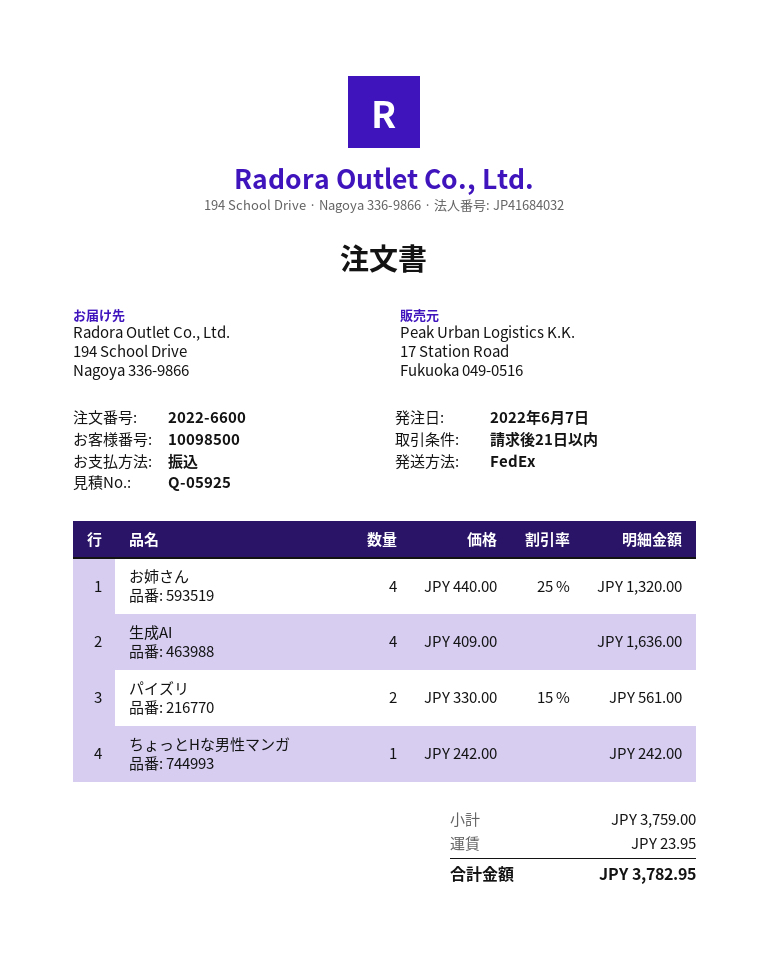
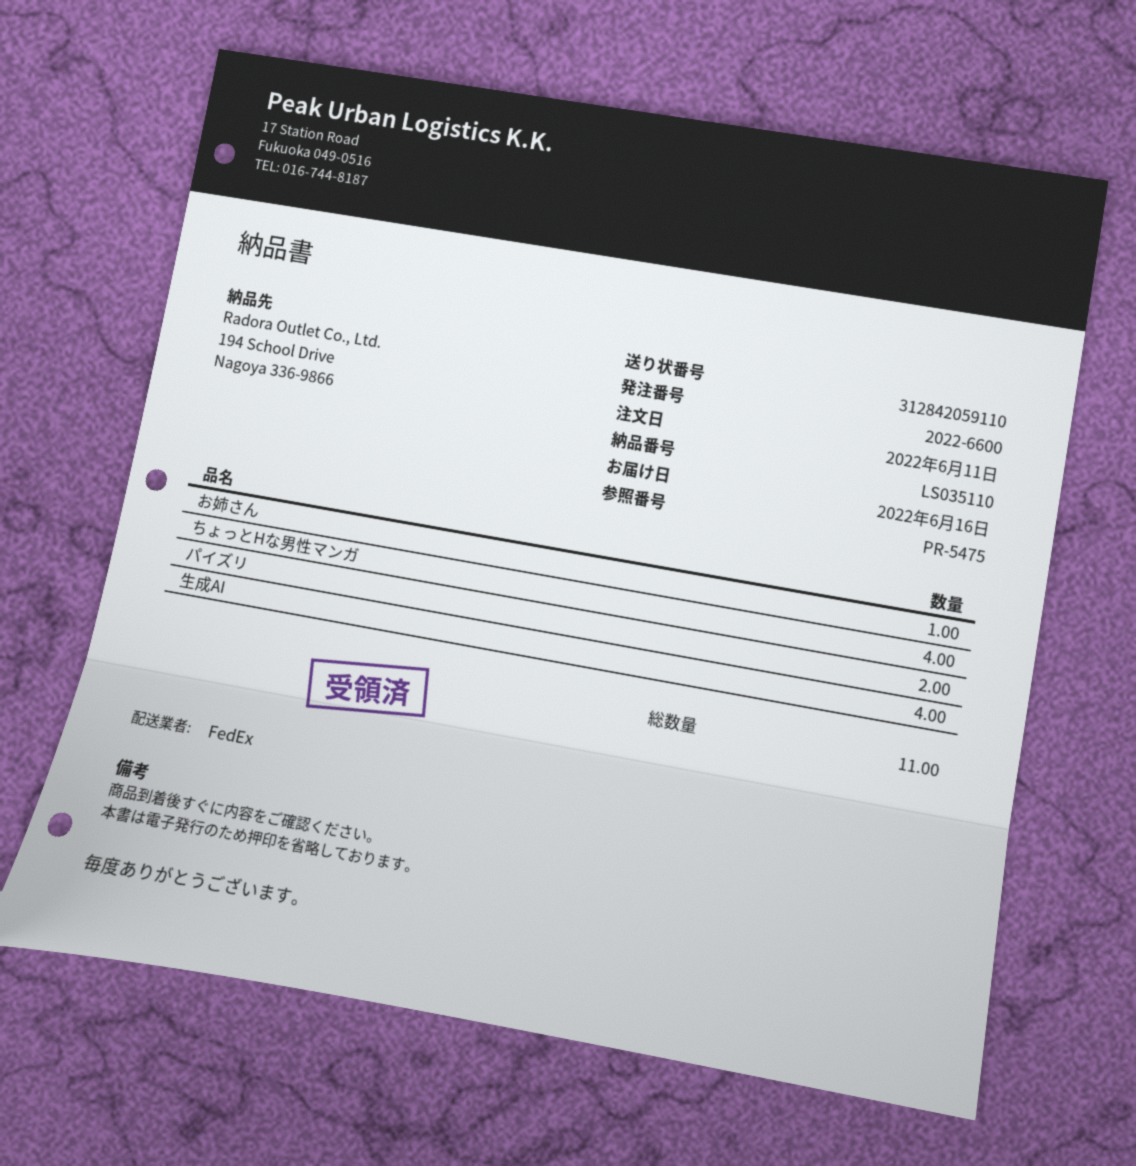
order date: 2022-06-07 -> 2022-06-11
お姉さん: 4 -> 1
ちょっとHな男性マンガ: 1 -> 4

